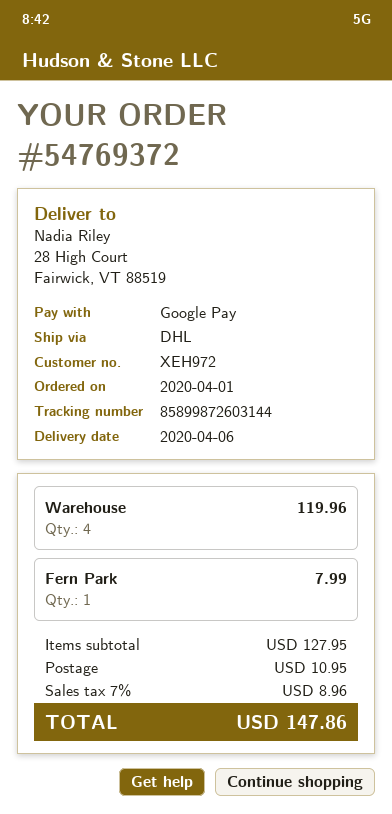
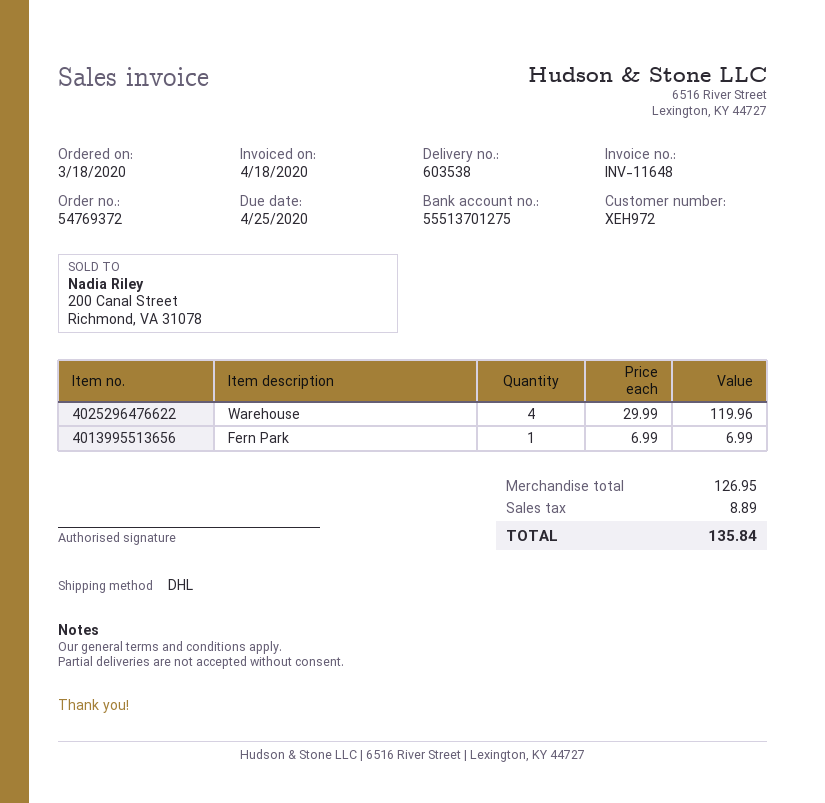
order date: 2020-04-01 -> 2020-03-18
Fern Park: 1 for 7.99 -> 1 for 6.99
subtotal: 127.95 -> 126.95
shipping: 10.95 -> none
tax: 8.96 -> 8.89
total: 147.86 -> 135.84

